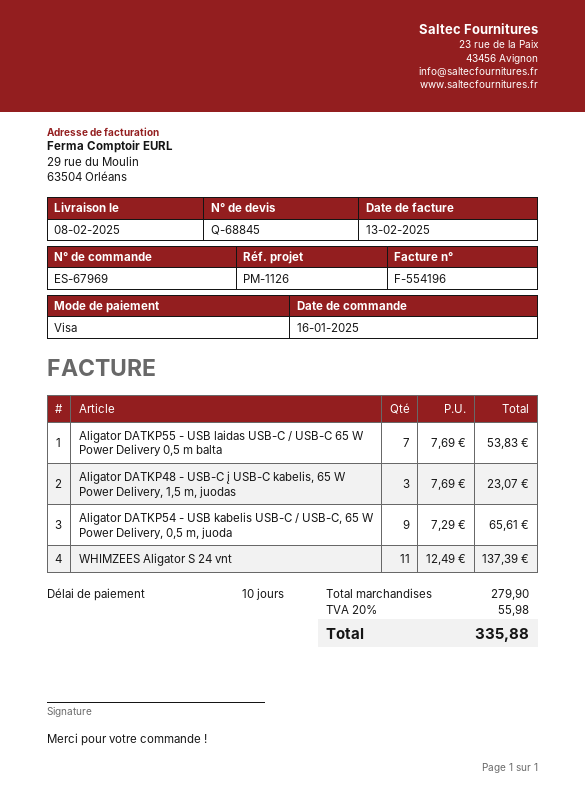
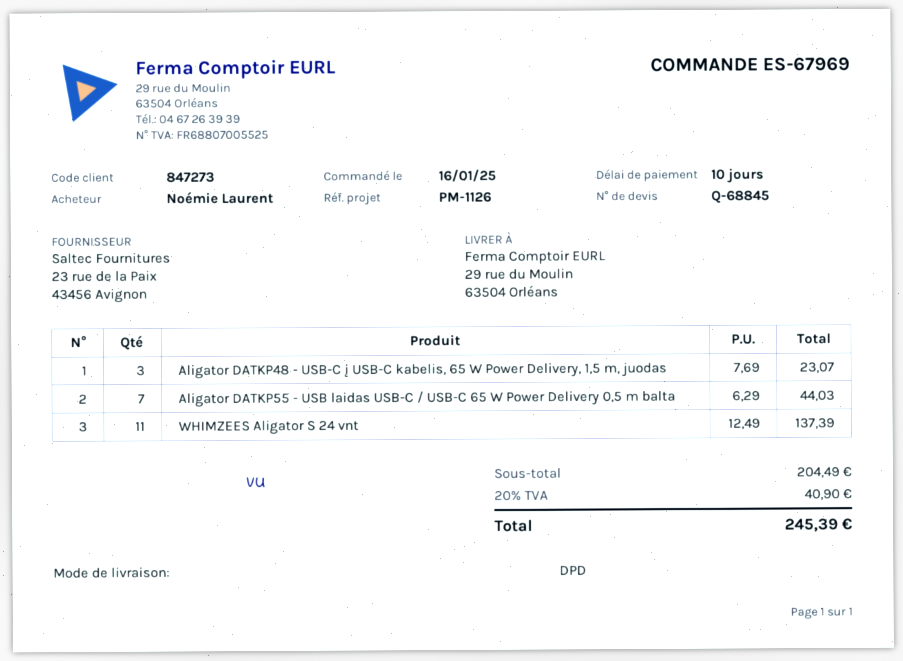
Aligator DATKP55 - USB laidas USB-C / USB-C 65 W Power Delivery 0,5 m balta: 7 x 7.69 = 53.83 -> 7 x 6.29 = 44.03
Aligator DATKP54 - USB kabelis USB-C / USB-C, 65 W Power Delivery, 0,5 m, juoda: 9 x 7.29 = 65.61 -> none
subtotal: 279.90 -> 204.49
tax: 20% = 55.98 -> 20% = 40.90
total: 335.88 -> 245.39

